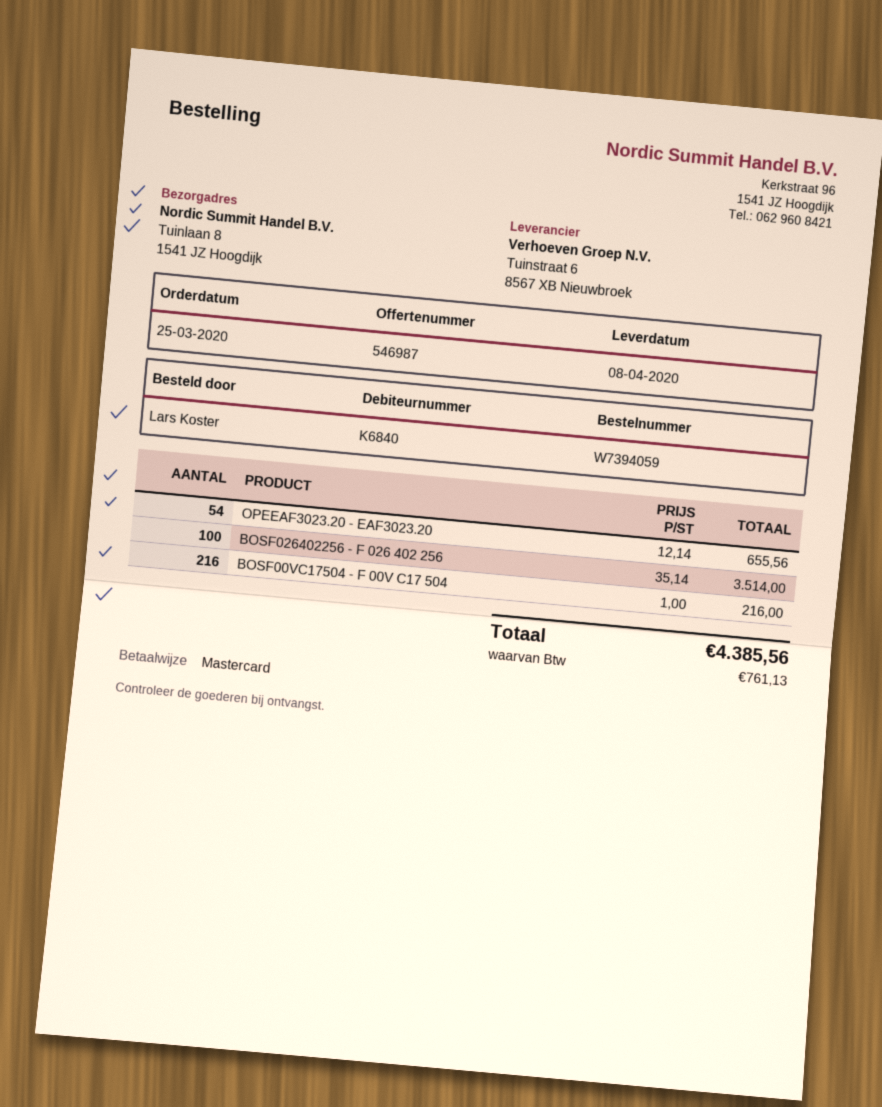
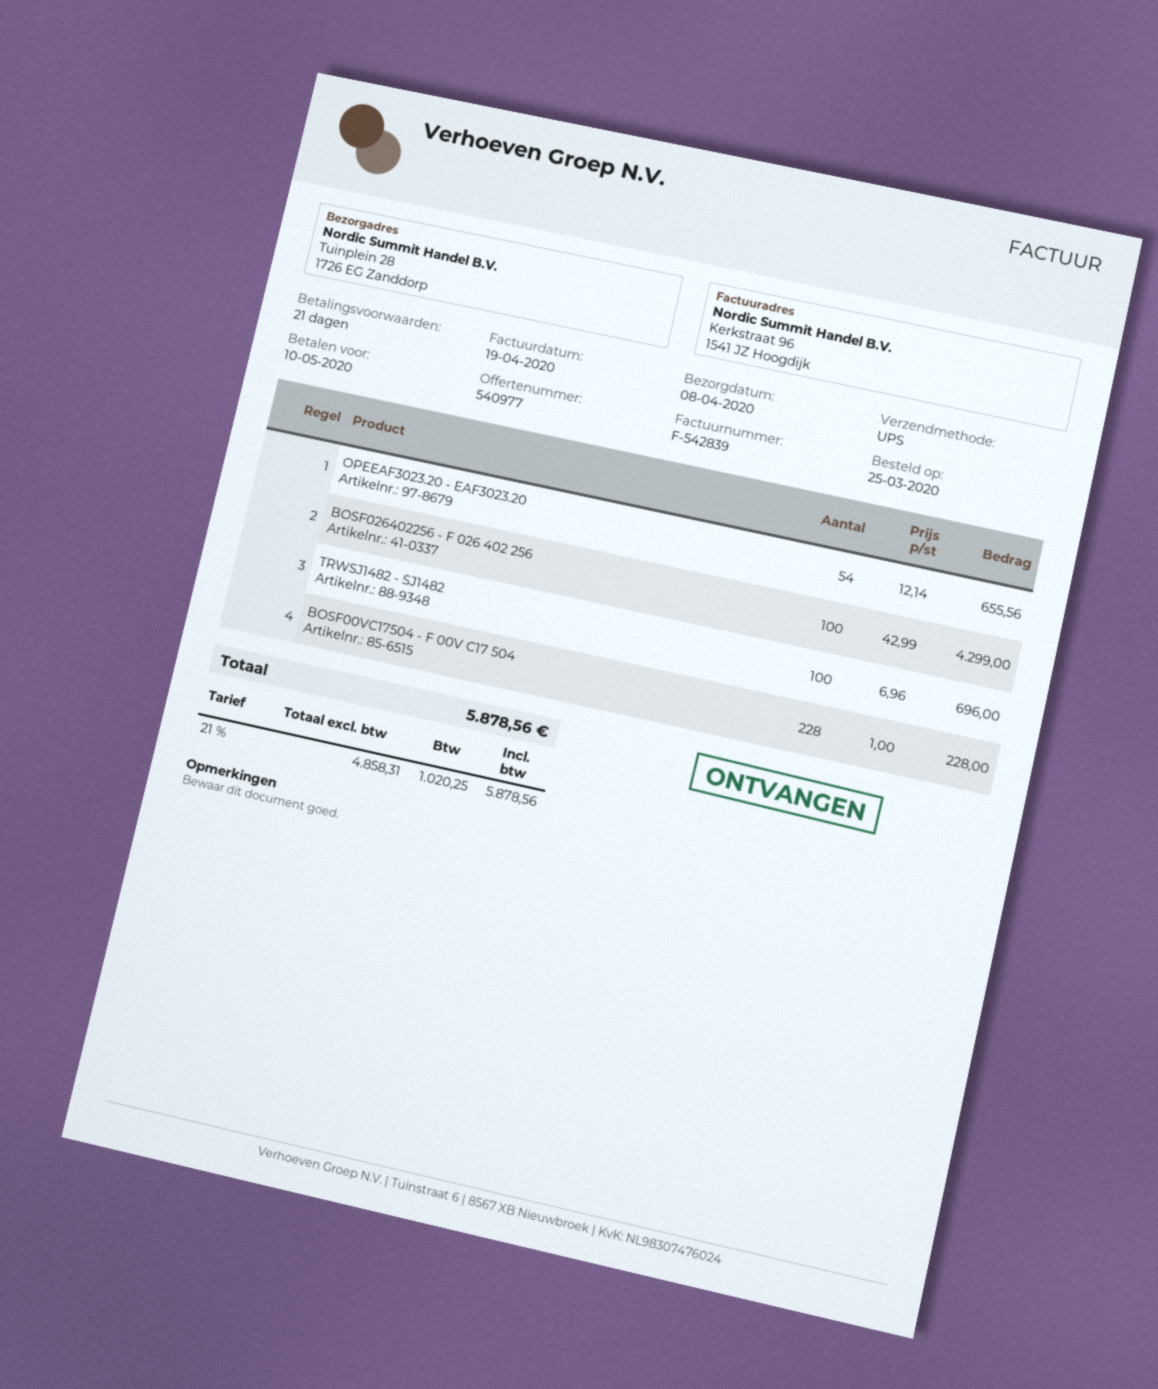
quote number: 546987 -> 540977
ship to: Tuinlaan 8, 1541 JZ Hoogdijk -> Tuinplein 28, 1726 EG Zanddorp
BOSF026402256 - F 026 402 256: 100 x 35.14 = 3514.00 -> 100 x 42.99 = 4299.00
BOSF00VC17504 - F 00V C17 504: 216 x 1.00 = 216.00 -> 228 x 1.00 = 228.00
TRWSJ1482 - SJ1482: none -> 100 x 6.96 = 696.00
tax: 761.13 -> 1020.25
total: 4385.56 -> 5878.56

